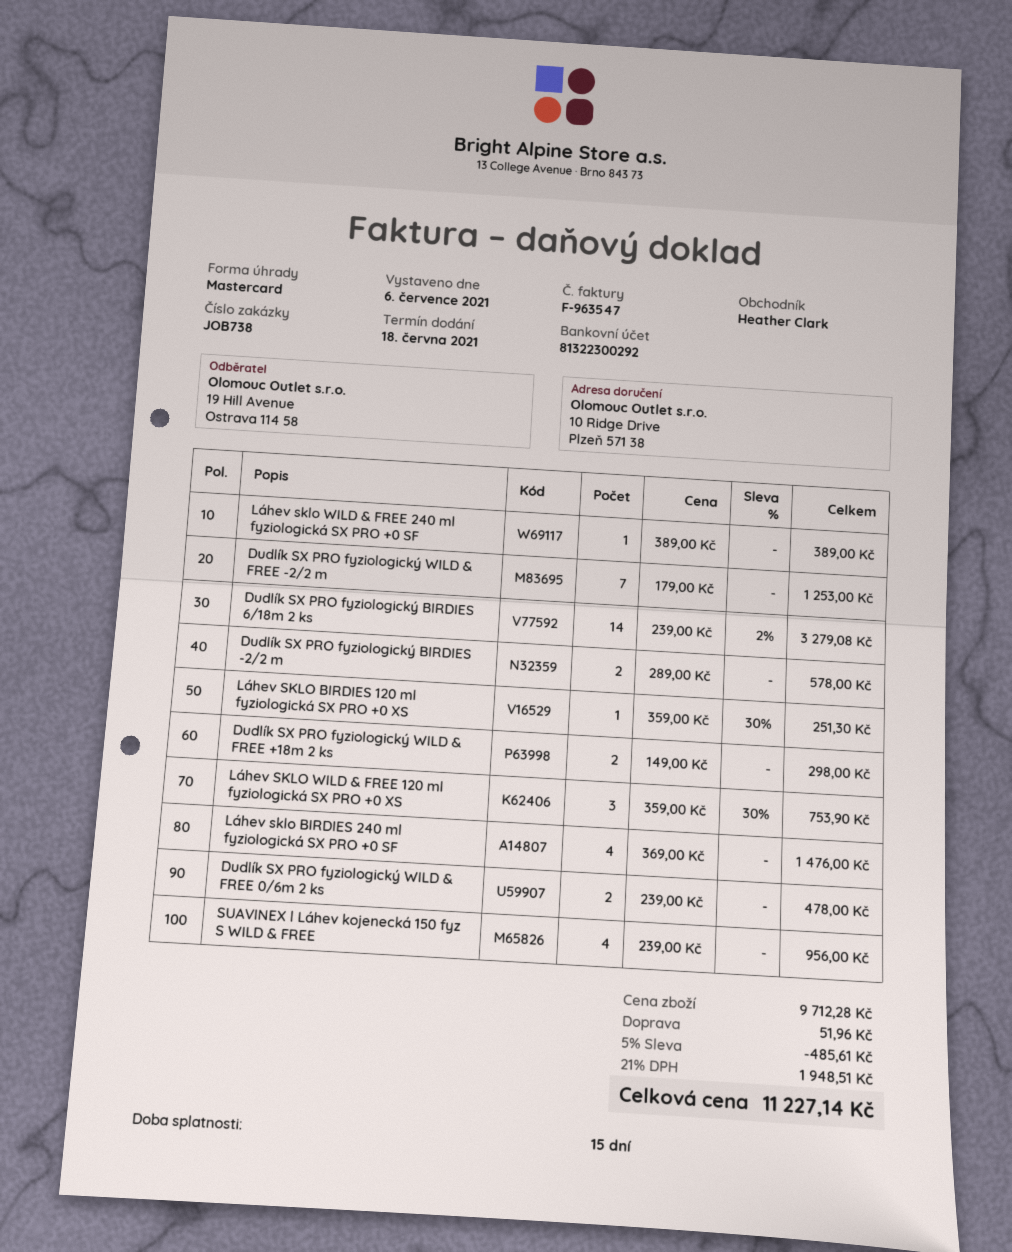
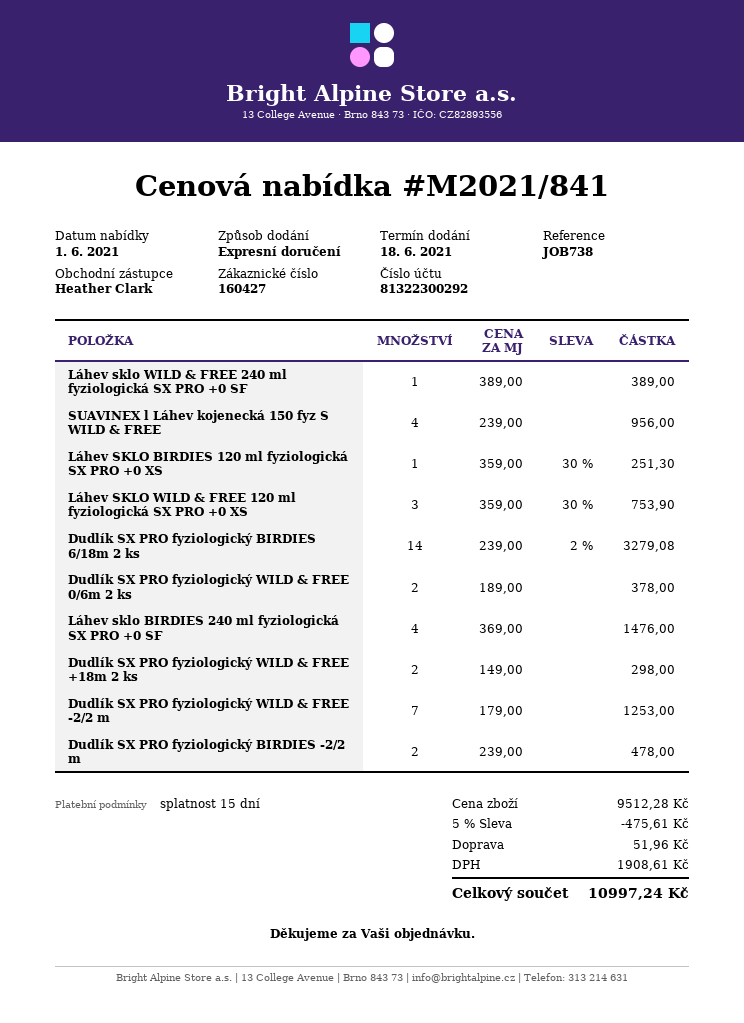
Dudlík SX PRO fyziologický BIRDIES -2/2 m: 2 x 289.00 = 578.00 -> 2 x 239.00 = 478.00
Dudlík SX PRO fyziologický WILD & FREE 0/6m 2 ks: 2 x 239.00 = 478.00 -> 2 x 189.00 = 378.00
subtotal: 9712.28 -> 9512.28
discount: 5% = 485.61 -> 5% = 475.61
tax: 1948.51 -> 1908.61
total: 11227.14 -> 10997.24

